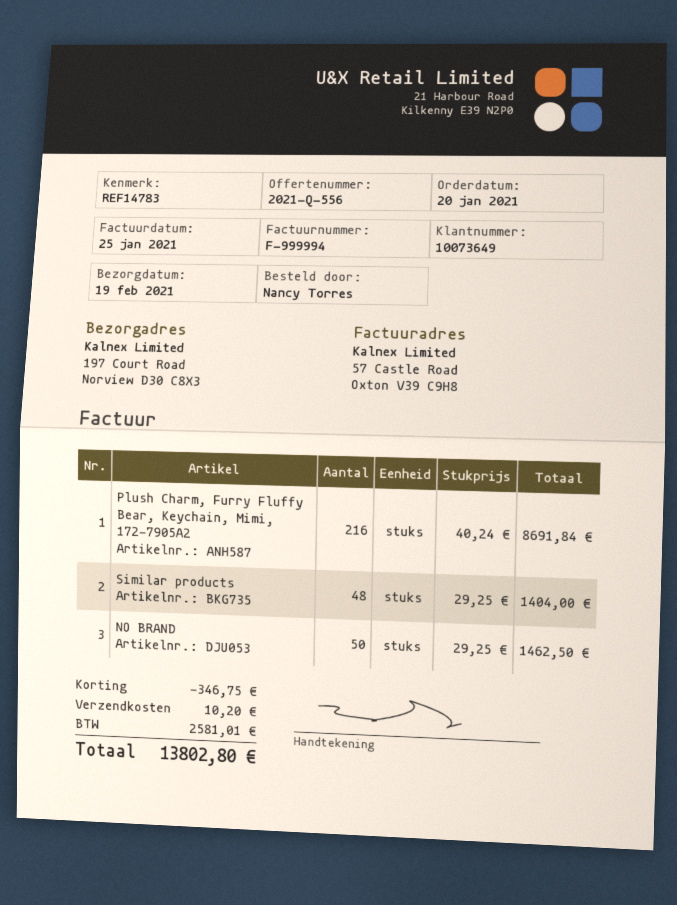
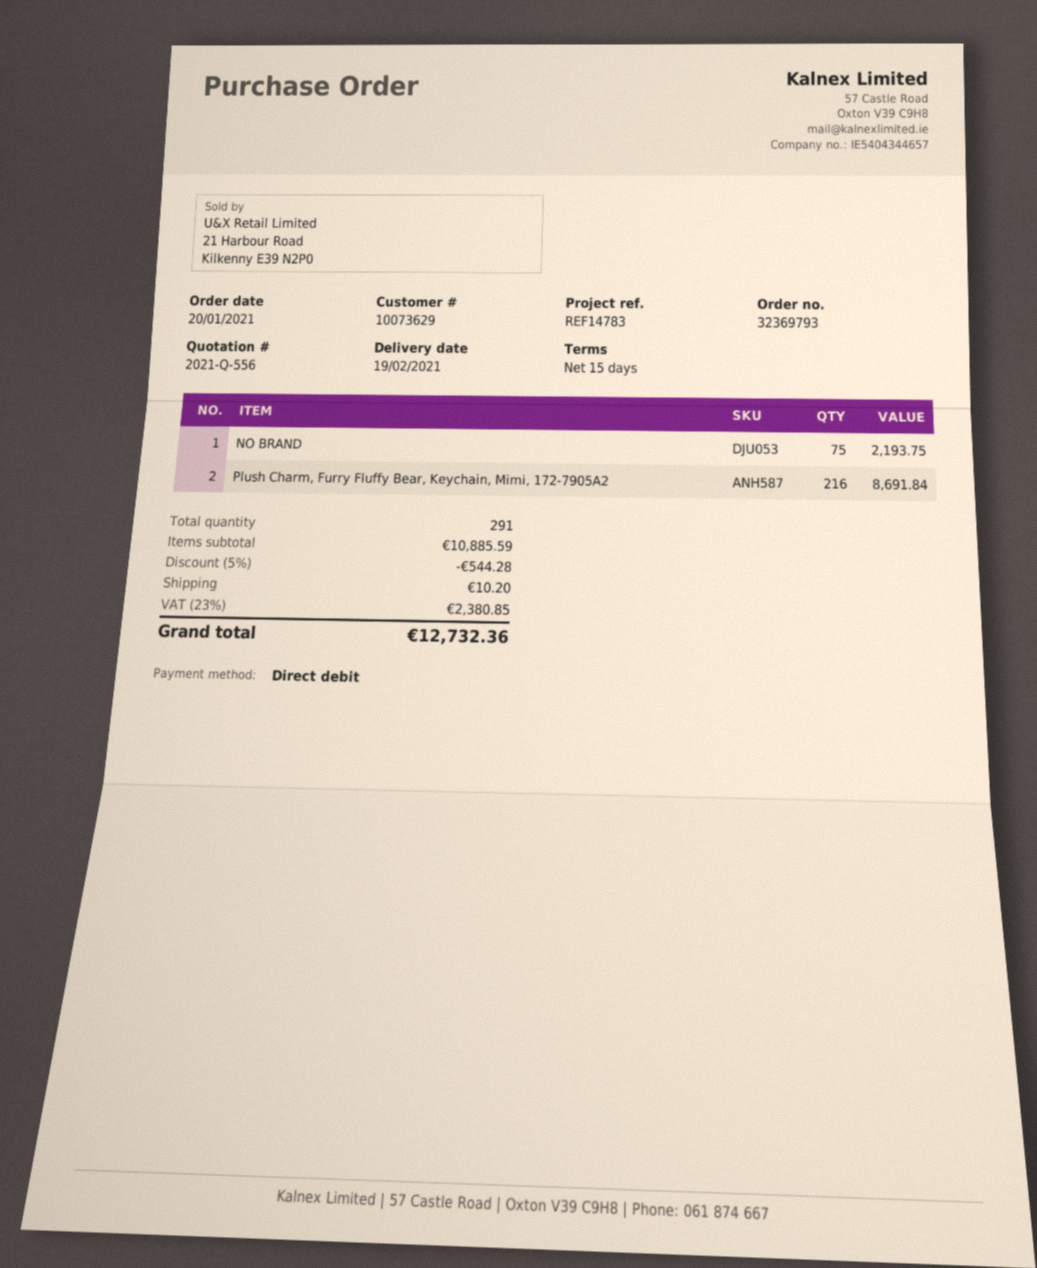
customer number: 10073649 -> 10073629
Similar products: 48 for 1404.00 -> none
NO BRAND: 50 for 1462.50 -> 75 for 2193.75
discount: 346.75 -> 544.28
tax: 2581.01 -> 2380.85
total: 13802.80 -> 12732.36

